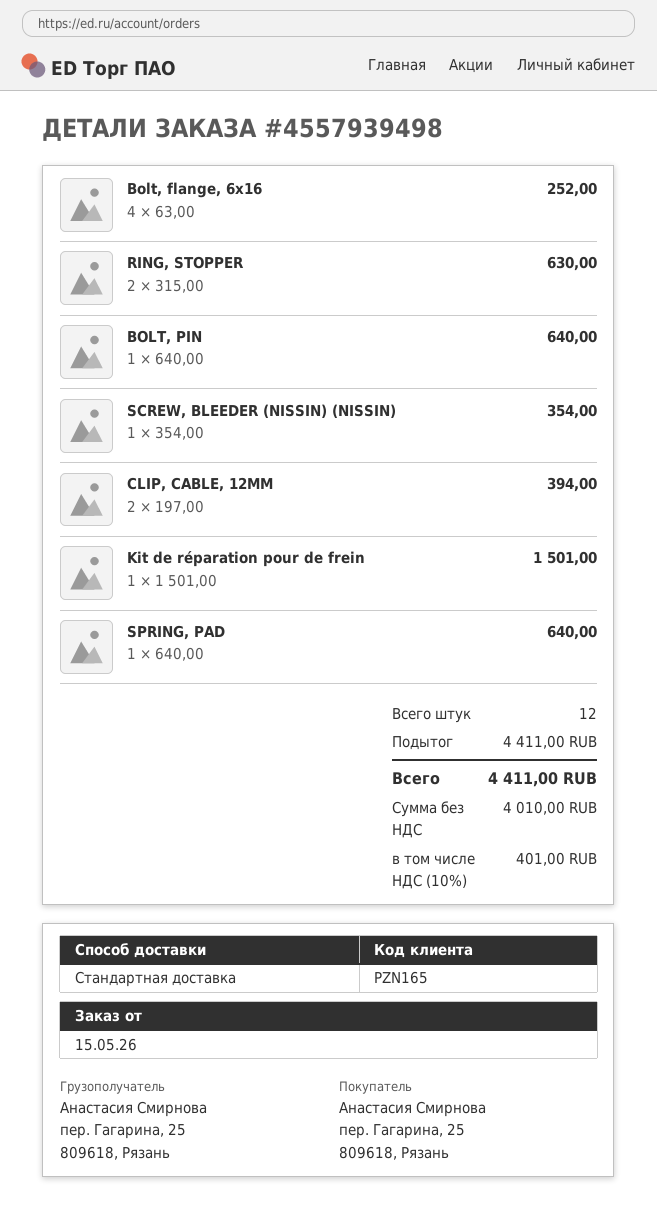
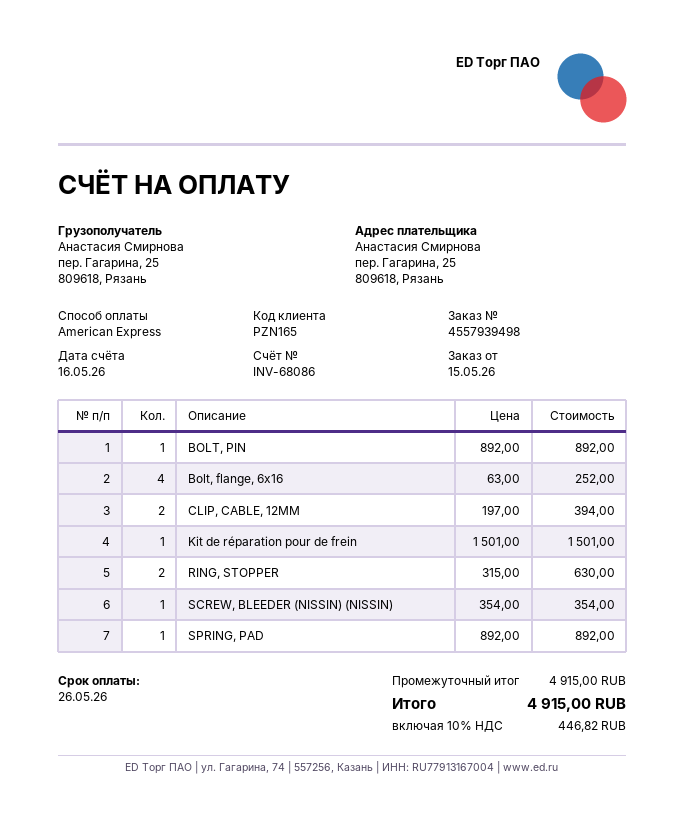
BOLT, PIN: 1 x 640.00 = 640.00 -> 1 x 892.00 = 892.00
SPRING, PAD: 1 x 640.00 = 640.00 -> 1 x 892.00 = 892.00
subtotal: 4411.00 -> 4915.00
tax: 10% = 401.00 -> 10% = 446.82
total: 4411.00 -> 4915.00

